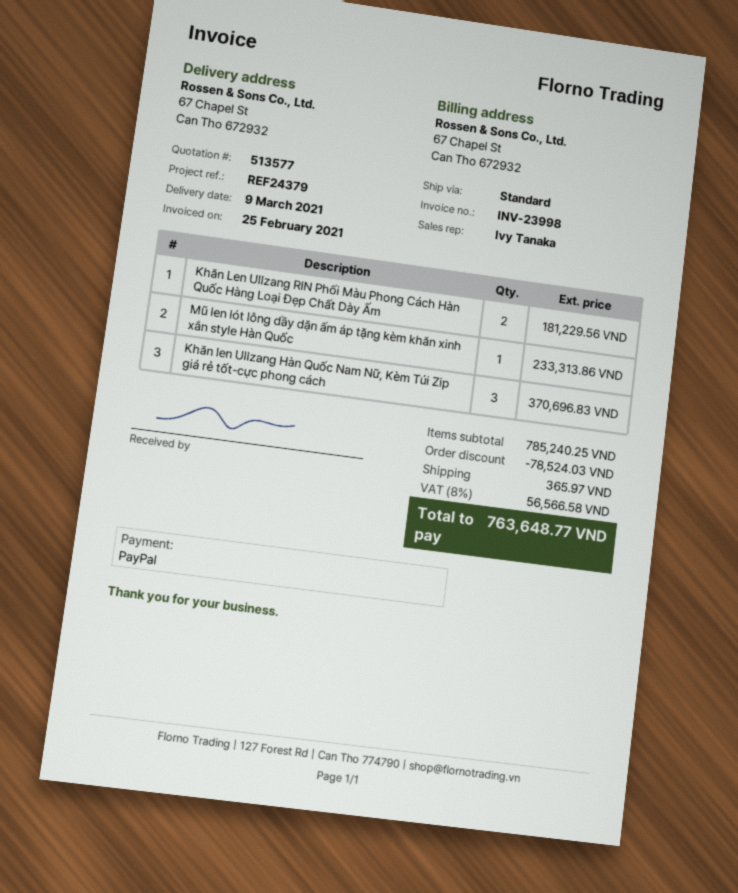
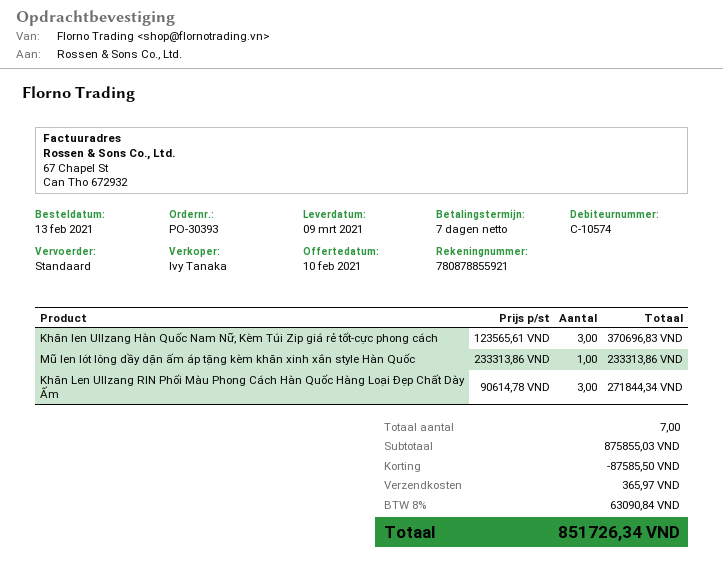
Khăn Len Ullzang RIN Phối Màu Phong Cách Hàn Quốc Hàng Loại Đẹp Chất Dày Ấm: 2 for 181229.56 -> 3 for 271844.34
subtotal: 785240.25 -> 875855.03
discount: 78524.03 -> 87585.50
tax: 8% = 56566.58 -> 8% = 63090.84
total: 763648.77 -> 851726.34

